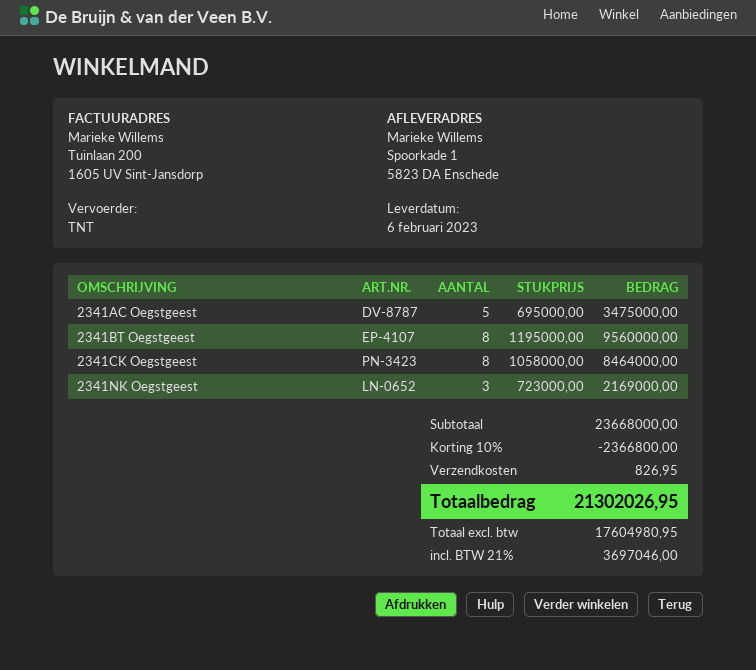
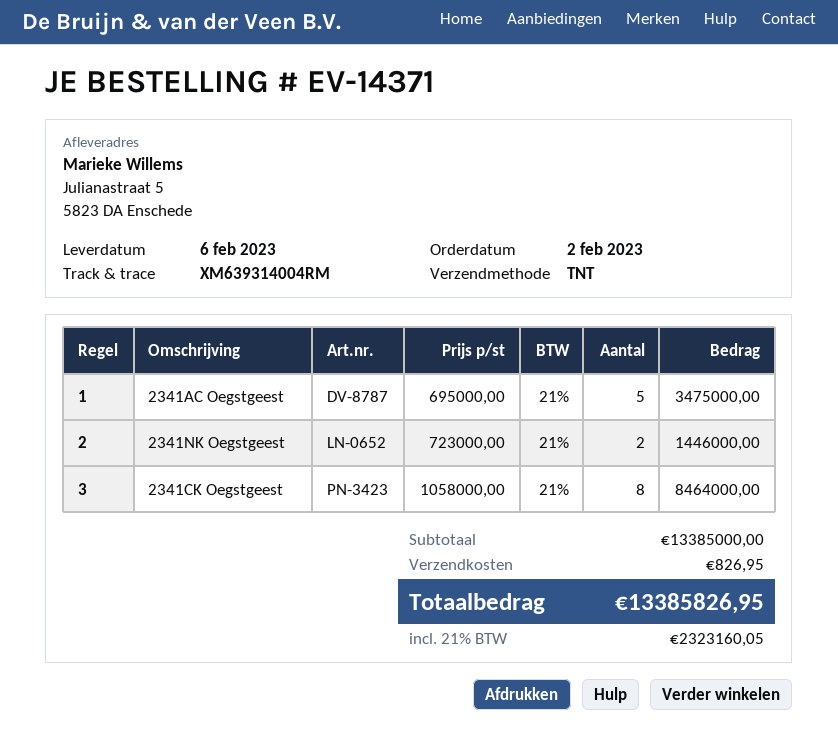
ship to: Spoorkade 1, 5823 DA Enschede -> Julianastraat 5, 5823 DA Enschede
2341BT Oegstgeest: 8 x 1195000.00 = 9560000.00 -> none
2341NK Oegstgeest: 3 x 723000.00 = 2169000.00 -> 2 x 723000.00 = 1446000.00
subtotal: 23668000.00 -> 13385000.00
discount: 10% = 2366800.00 -> none
tax: 21% = 3697046.00 -> 21% = 2323160.05
total: 21302026.95 -> 13385826.95

